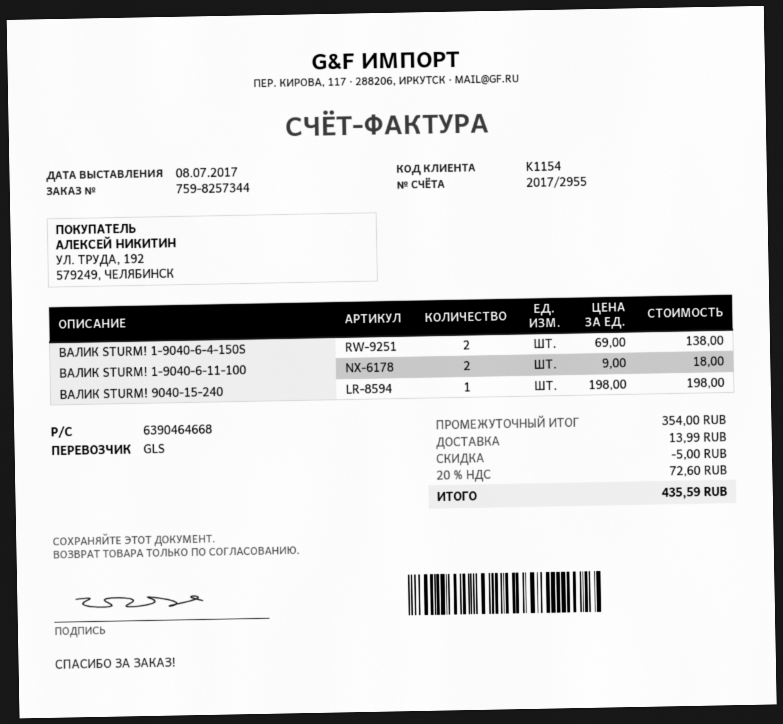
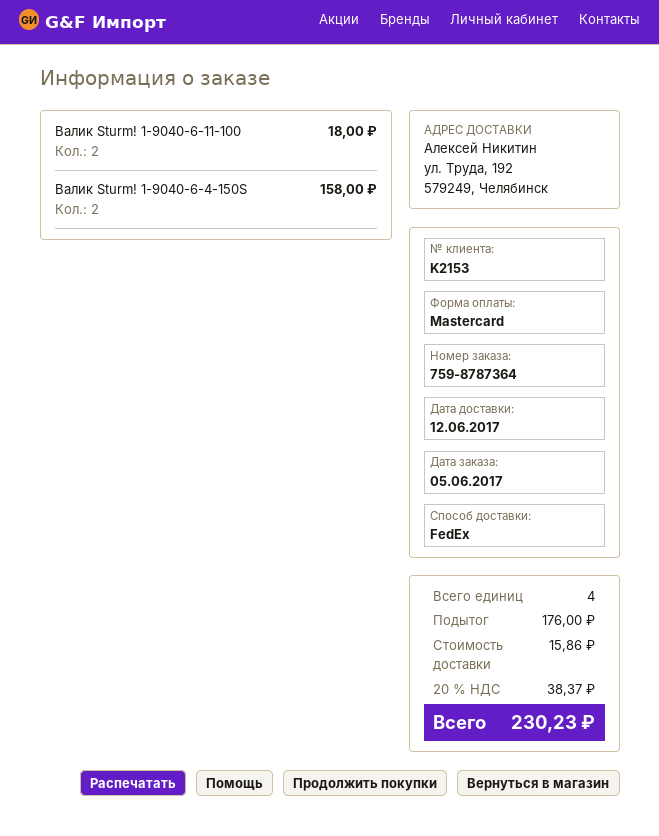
order number: 759-8257344 -> 759-8787364
customer number: K1154 -> K2153
shipping method: GLS -> FedEx
ВАЛИК STURM! 1-9040-6-4-150S: 2 for 138.00 -> 2 for 158.00
ВАЛИК STURM! 9040-15-240: 1 for 198.00 -> none
subtotal: 354.00 -> 176.00
discount: 5.00 -> none
shipping: 13.99 -> 15.86
tax: 20% = 72.60 -> 20% = 38.37
total: 435.59 -> 230.23

